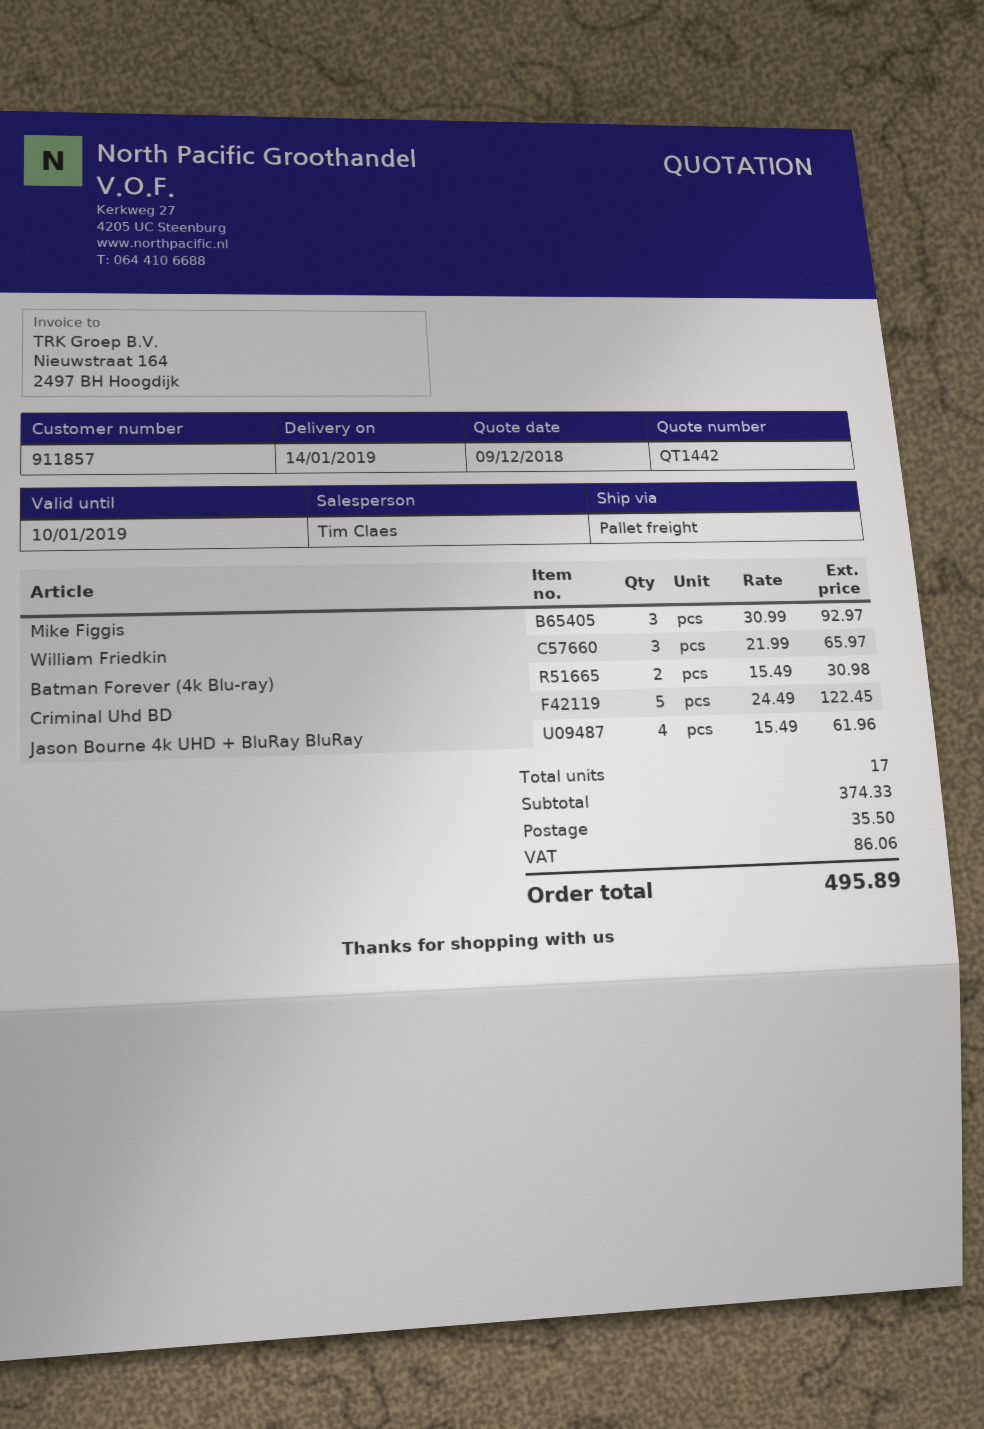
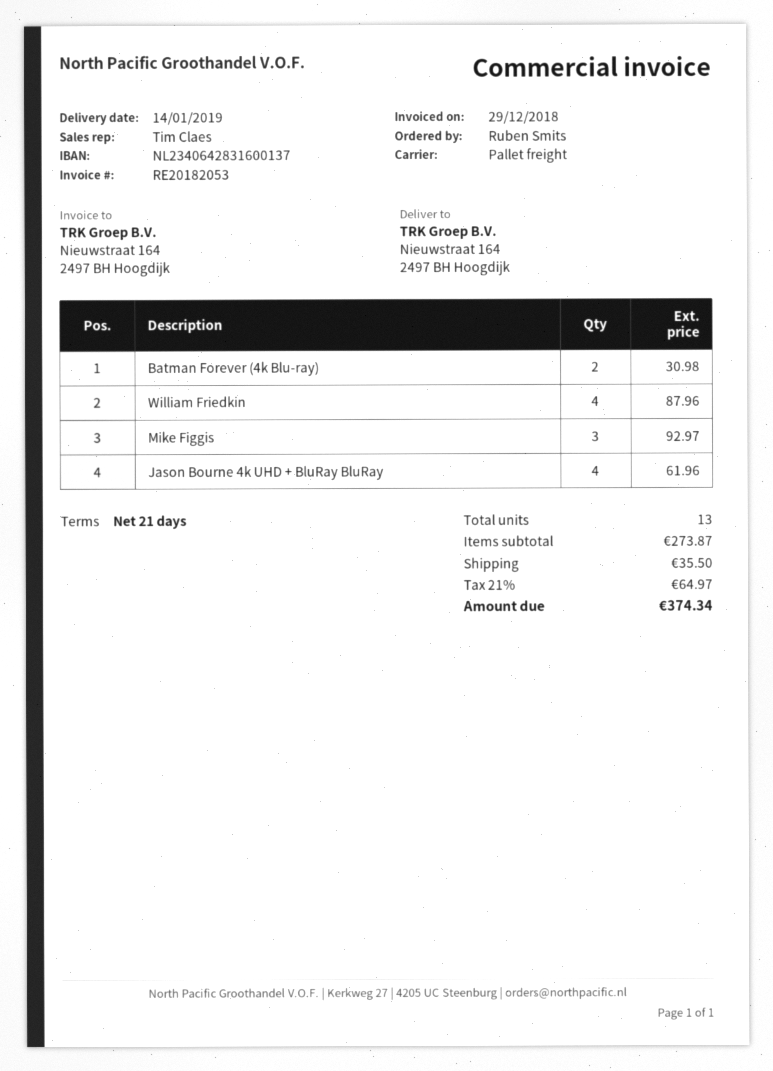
William Friedkin: 3 for 65.97 -> 4 for 87.96
Criminal Uhd BD: 5 for 122.45 -> none
total quantity: 17 -> 13
subtotal: 374.33 -> 273.87
tax: 86.06 -> 64.97
total: 495.89 -> 374.34

